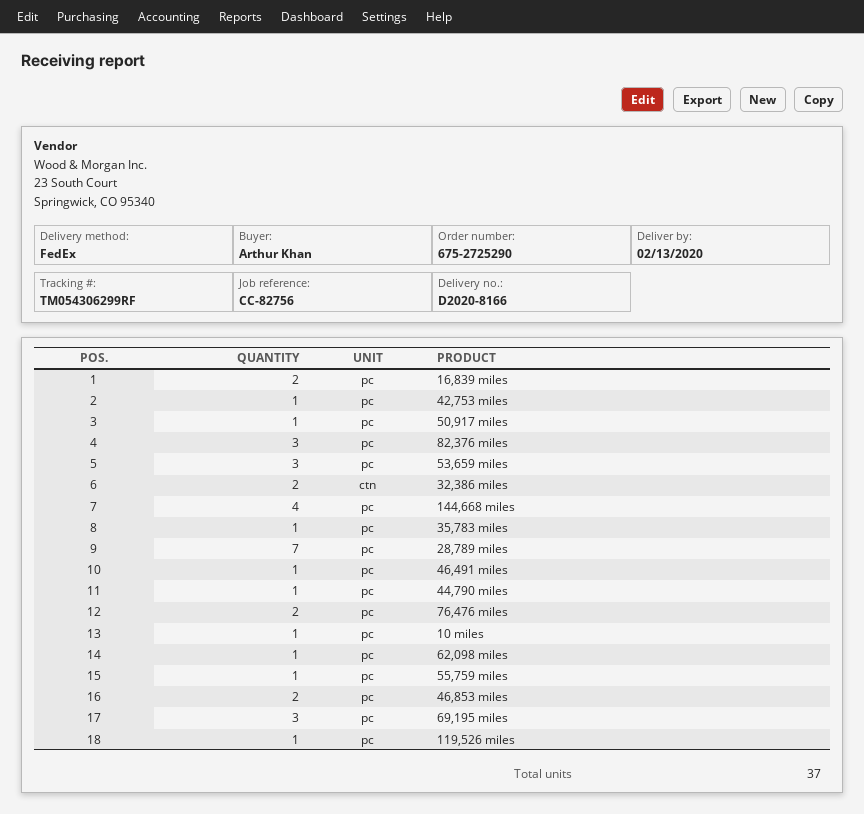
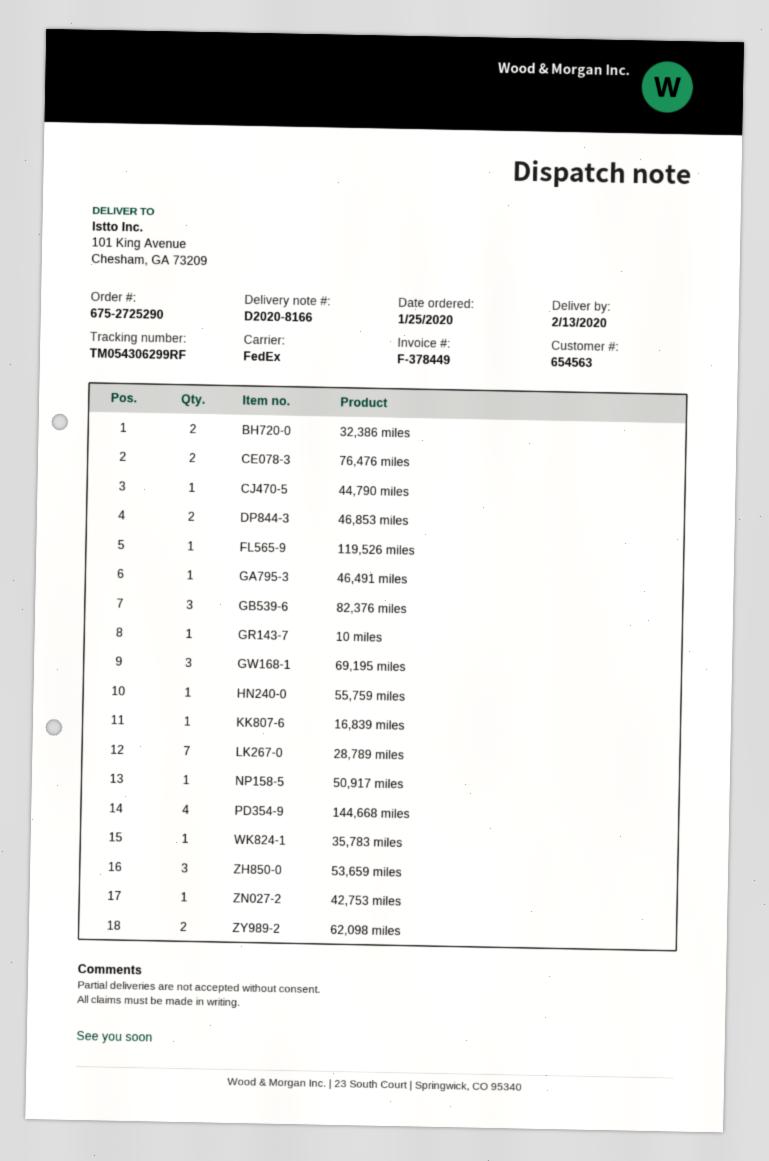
16,839 miles: 2 -> 1
62,098 miles: 1 -> 2

